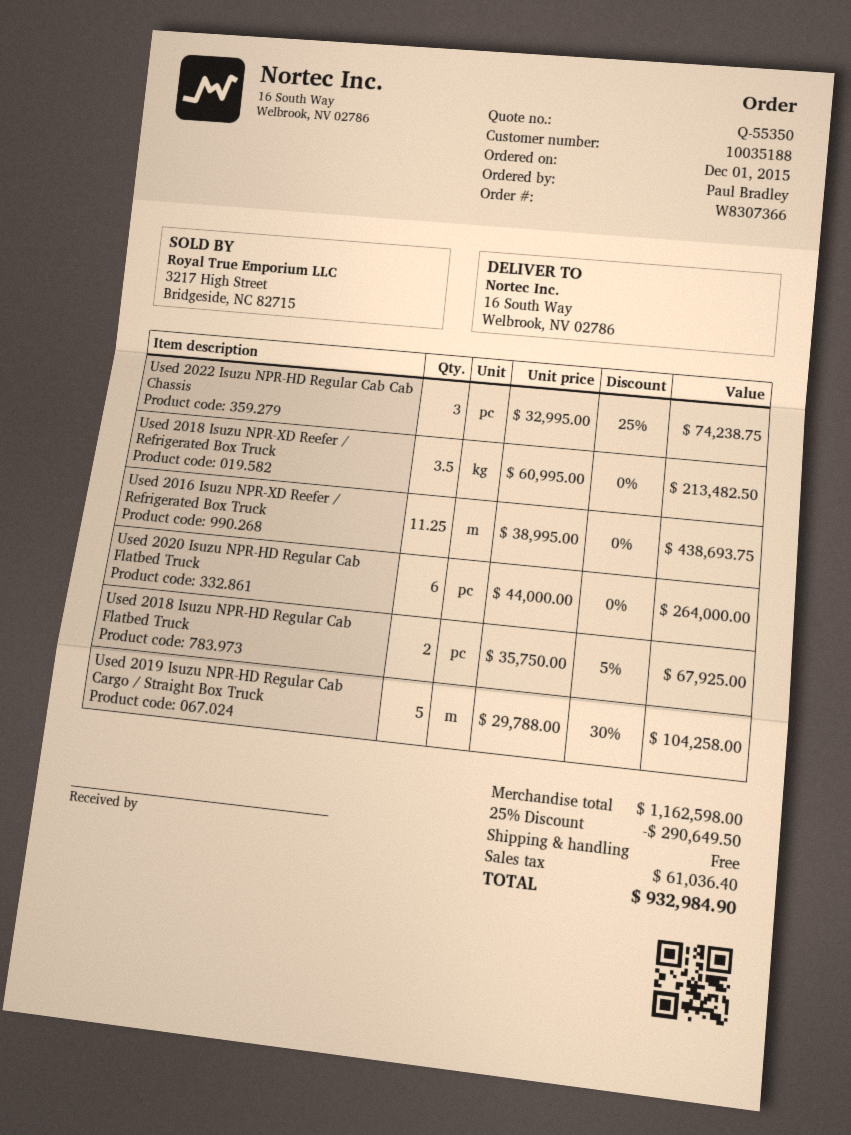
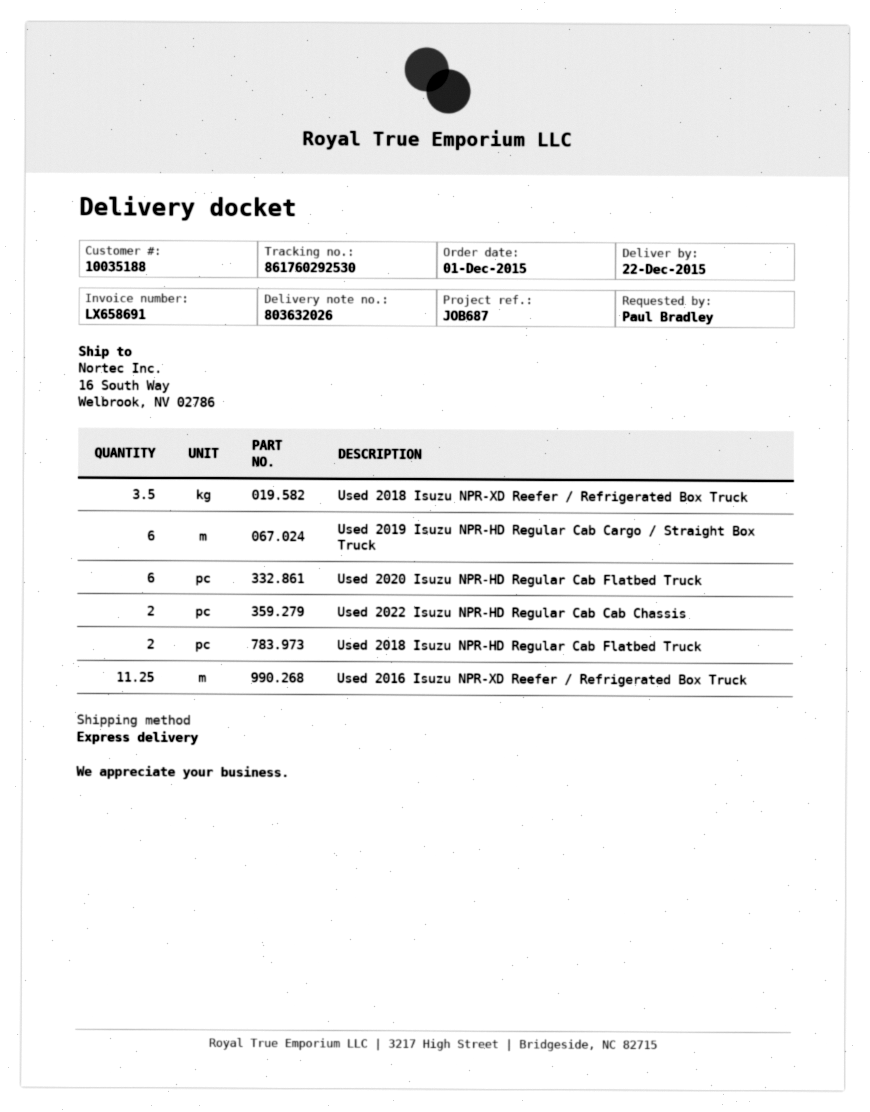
Used 2022 Isuzu NPR-HD Regular Cab Cab Chassis: 3 -> 2
Used 2019 Isuzu NPR-HD Regular Cab Cargo / Straight Box Truck: 5 -> 6

